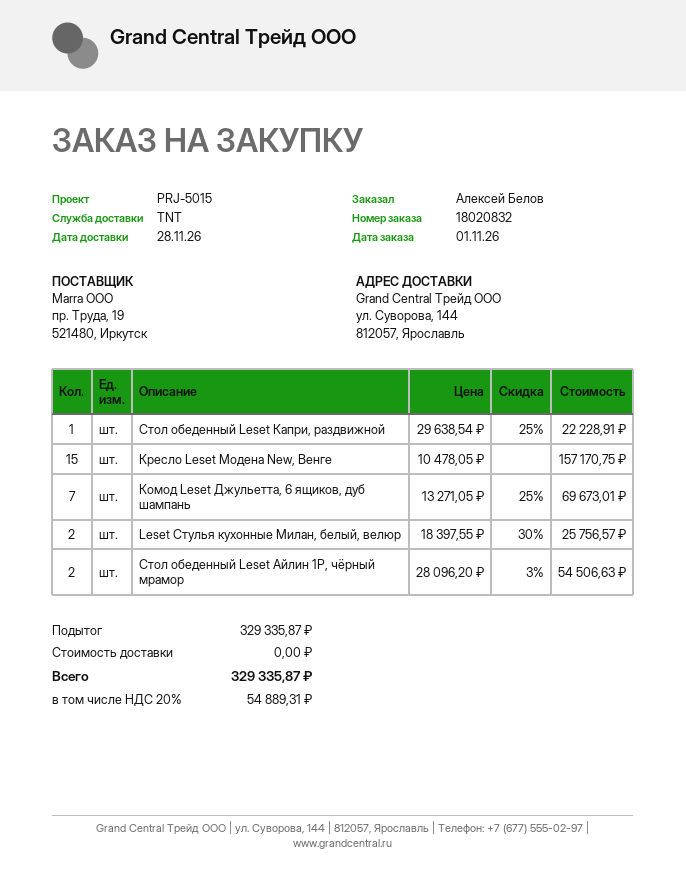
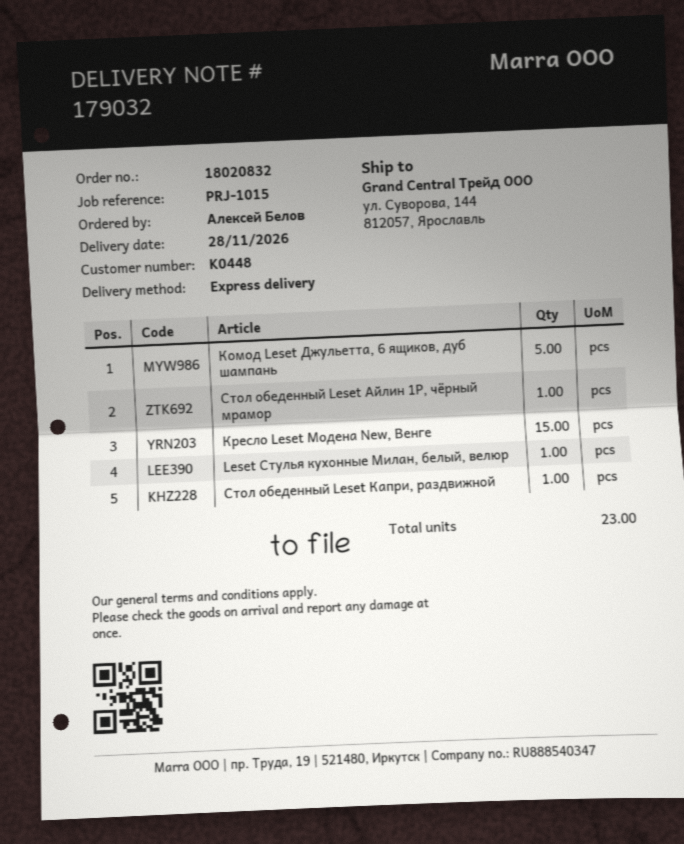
reference: PRJ-5015 -> PRJ-1015
shipping method: TNT -> express
Комод Leset Джульетта, 6 ящиков, дуб шампань: 7 -> 5
Leset Стулья кухонные Милан, белый, велюр: 2 -> 1
Стол обеденный Leset Айлин 1Р, чёрный мрамор: 2 -> 1

